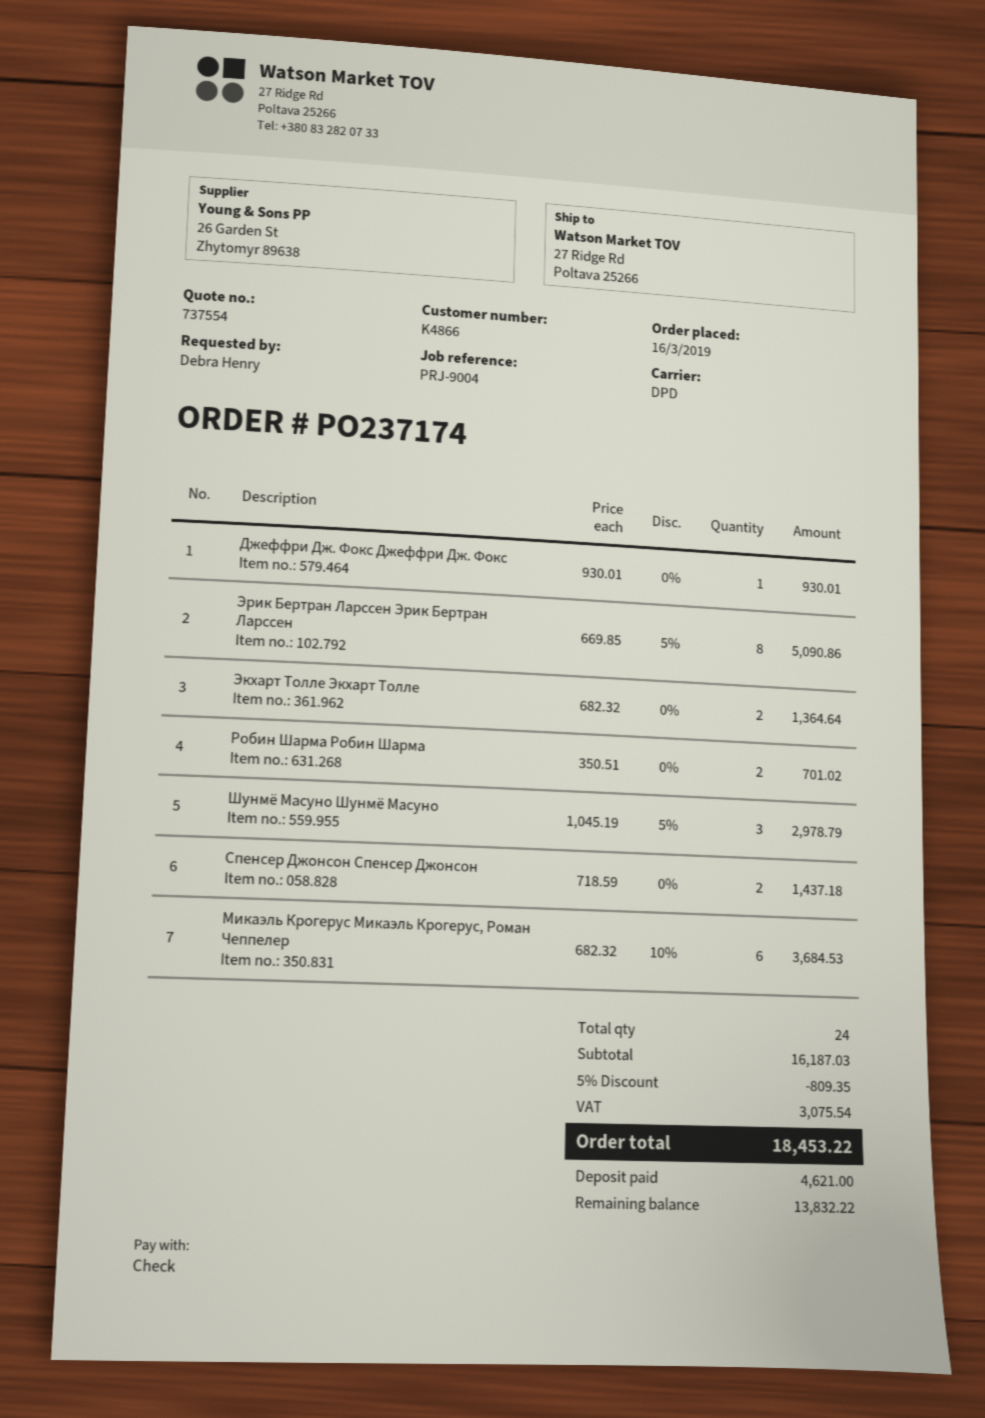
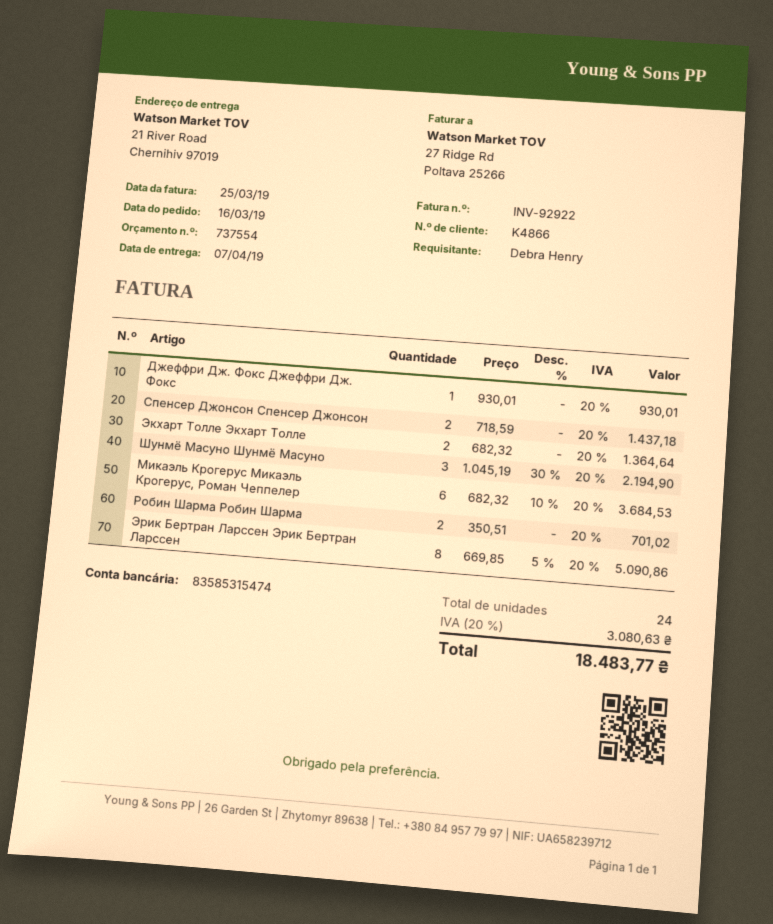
ship to: 27 Ridge Rd, Poltava 25266 -> 21 River Road, Chernihiv 97019
Шунмё Масуно Шунмё Масуно: 3 x 1045.19 - 5% = 2978.79 -> 3 x 1045.19 - 30% = 2194.90
discount: 5% = 809.35 -> none
tax: 3075.54 -> 3080.63
total: 18453.22 -> 18483.77

